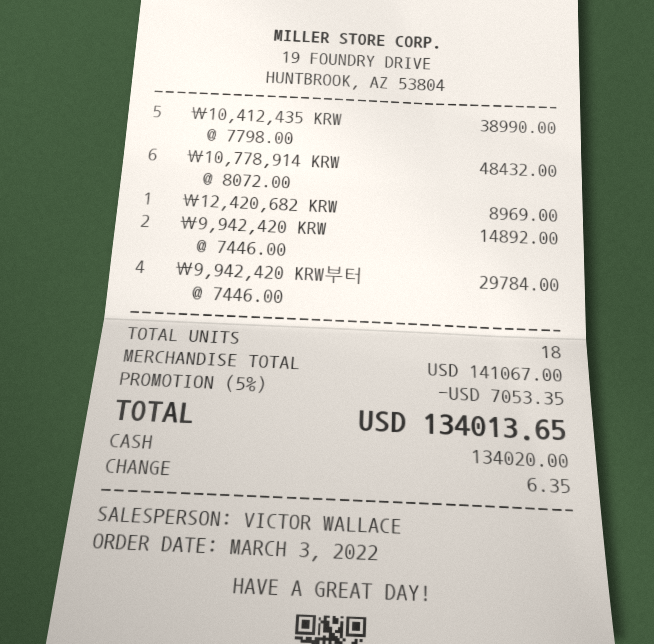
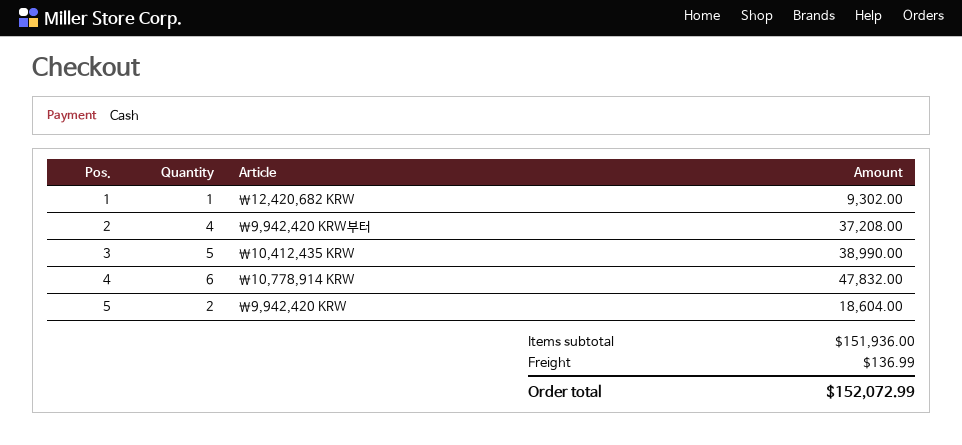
₩10,778,914 KRW: 6 for 48432.00 -> 6 for 47832.00
₩12,420,682 KRW: 1 for 8969.00 -> 1 for 9302.00
₩9,942,420 KRW: 2 for 14892.00 -> 2 for 18604.00
₩9,942,420 KRW부터: 4 for 29784.00 -> 4 for 37208.00
subtotal: 141067.00 -> 151936.00
discount: 5% = 7053.35 -> none
shipping: none -> 136.99
total: 134013.65 -> 152072.99

